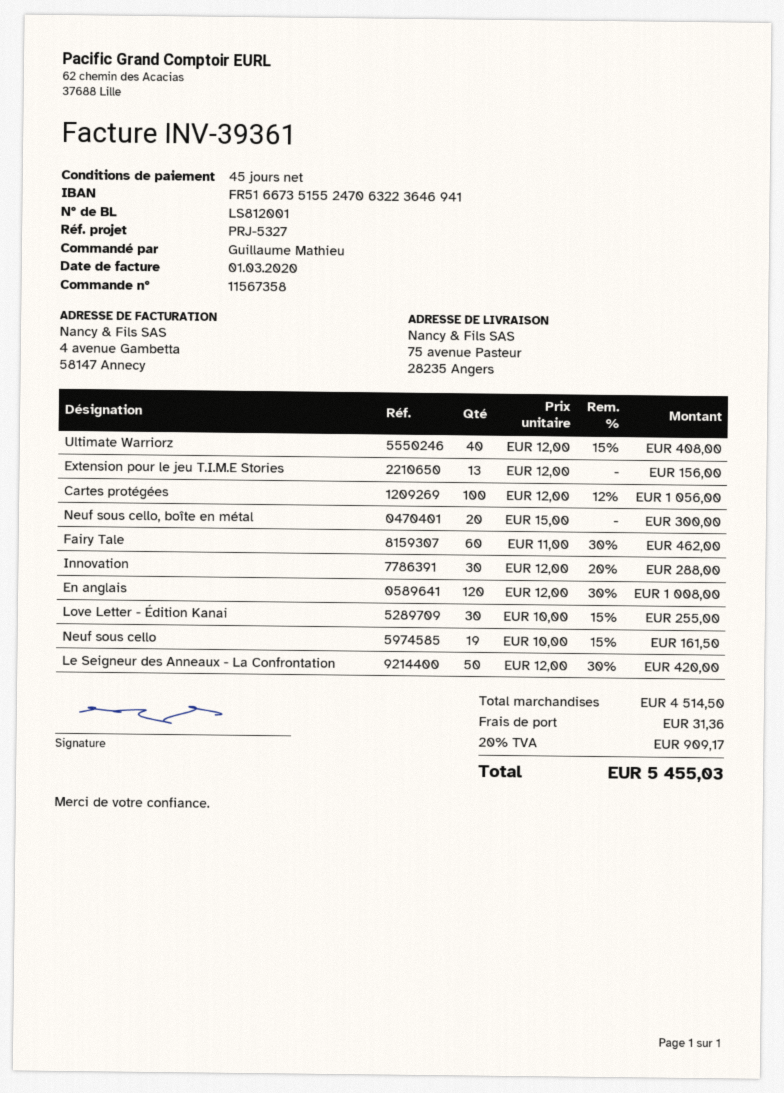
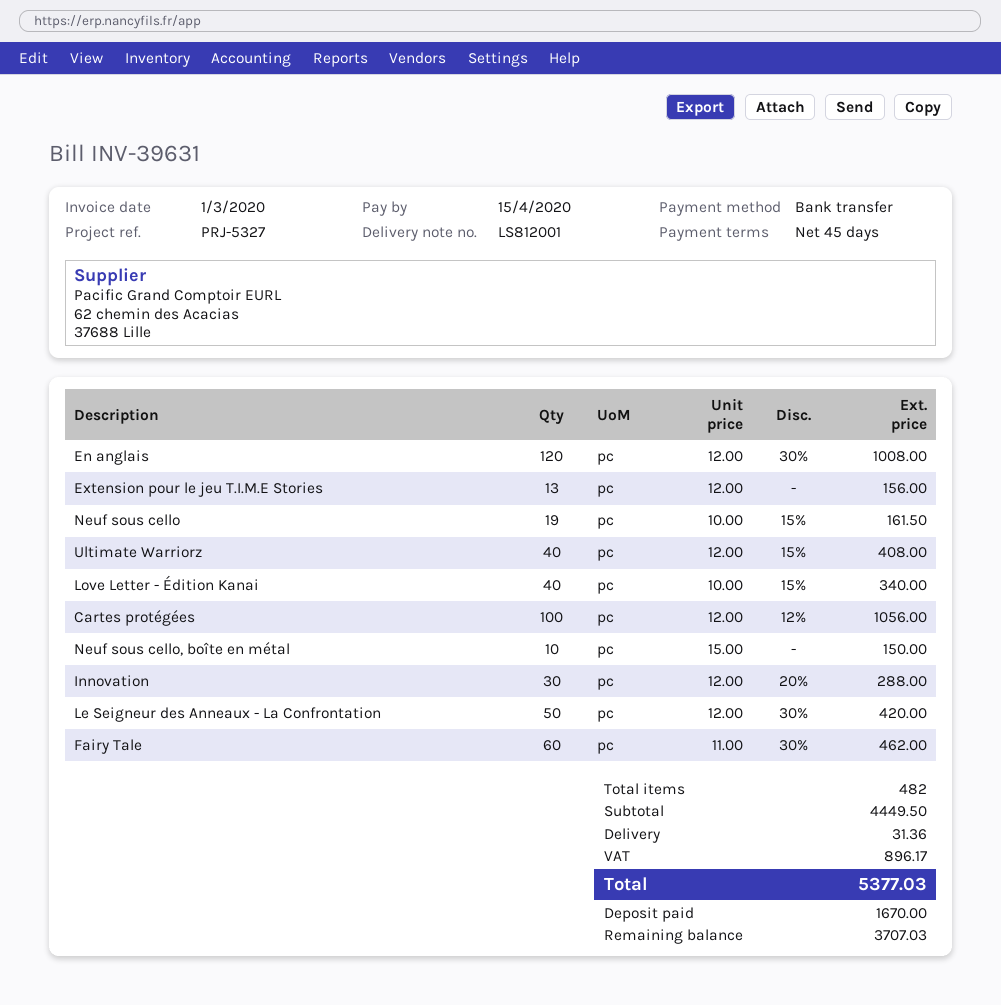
invoice number: INV-39361 -> INV-39631
Neuf sous cello, boîte en métal: 20 x 15.00 = 300.00 -> 10 x 15.00 = 150.00
Love Letter - Édition Kanai: 30 x 10.00 - 15% = 255.00 -> 40 x 10.00 - 15% = 340.00
subtotal: 4514.50 -> 4449.50
tax: 909.17 -> 896.17
total: 5455.03 -> 5377.03

